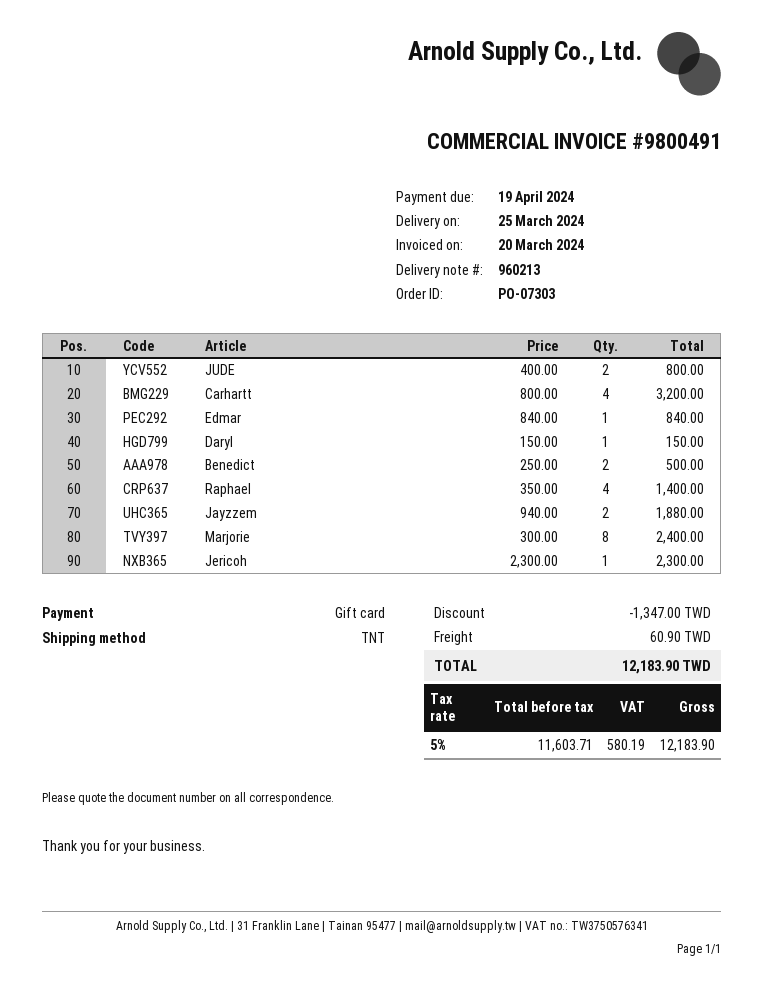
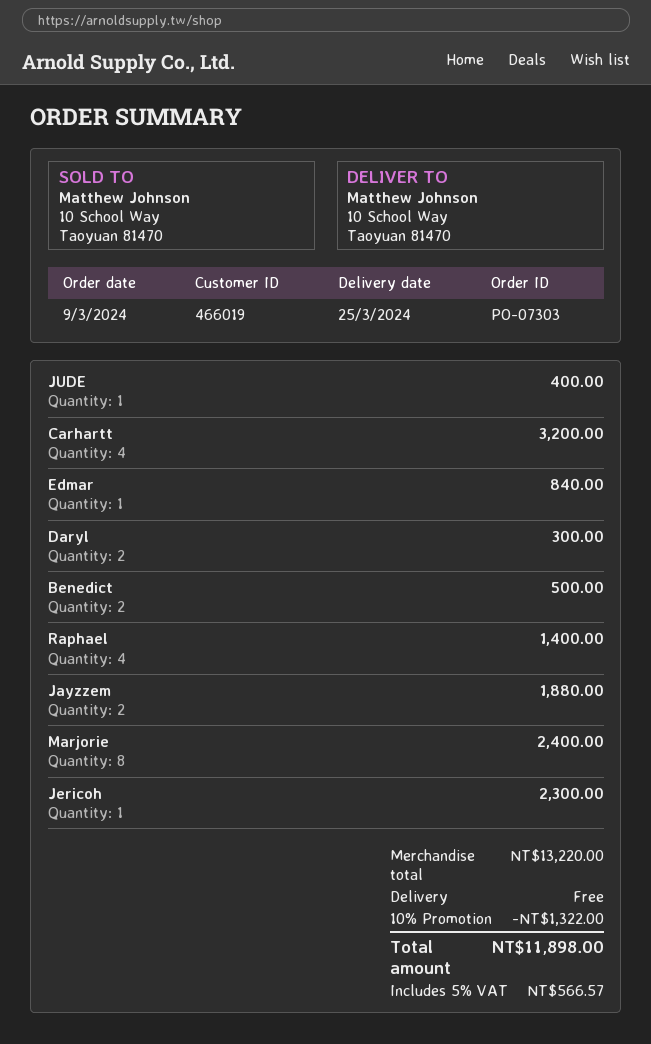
JUDE: 2 for 800.00 -> 1 for 400.00
Daryl: 1 for 150.00 -> 2 for 300.00
discount: 1347.00 -> 1322.00
shipping: 60.90 -> 0.00
tax: 5% = 580.19 -> 5% = 566.57
total: 12183.90 -> 11898.00

